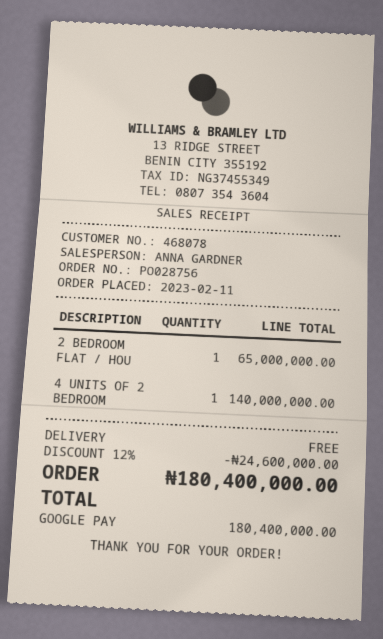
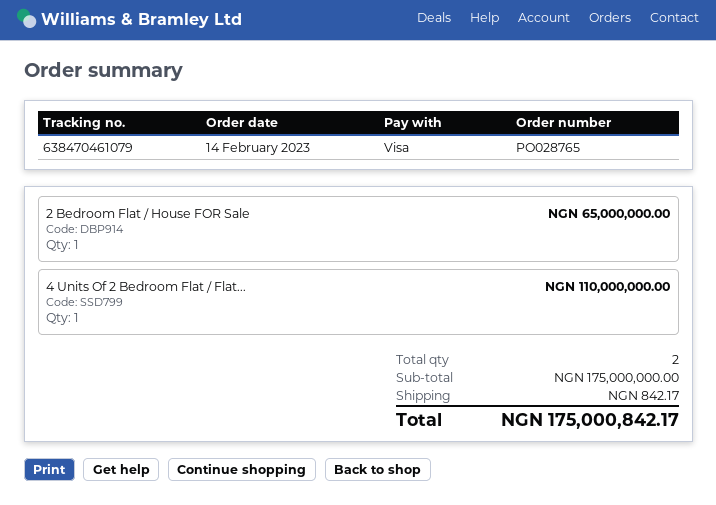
order number: PO028756 -> PO028765
order date: 2023-02-11 -> 2023-02-14
payment method: Google Pay -> Visa
4 UNITS OF 2 BEDROOM: 1 for 140000000.00 -> 1 for 110000000.00
discount: 12% = 24600000.00 -> none
shipping: 0.00 -> 842.17
total: 180400000.00 -> 175000842.17

